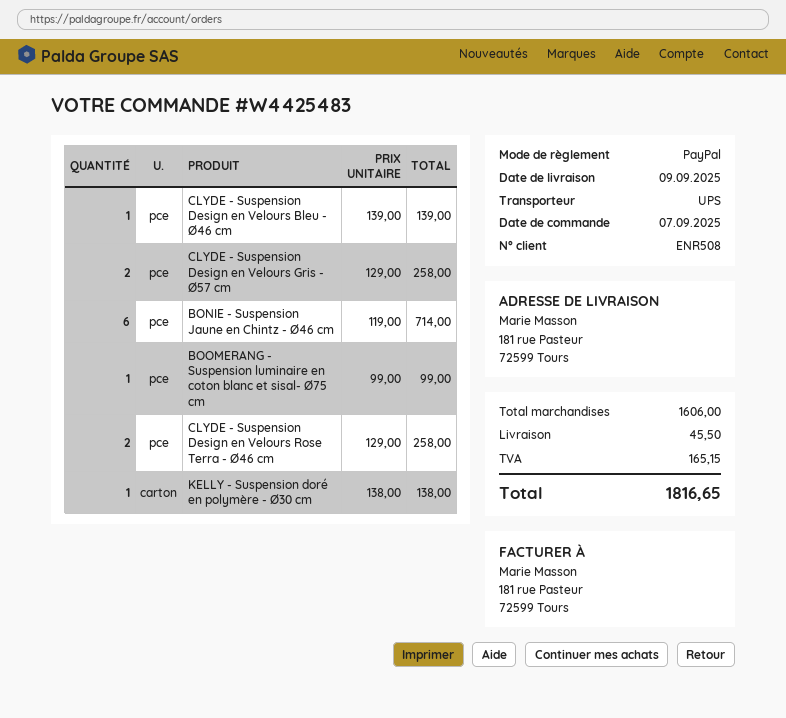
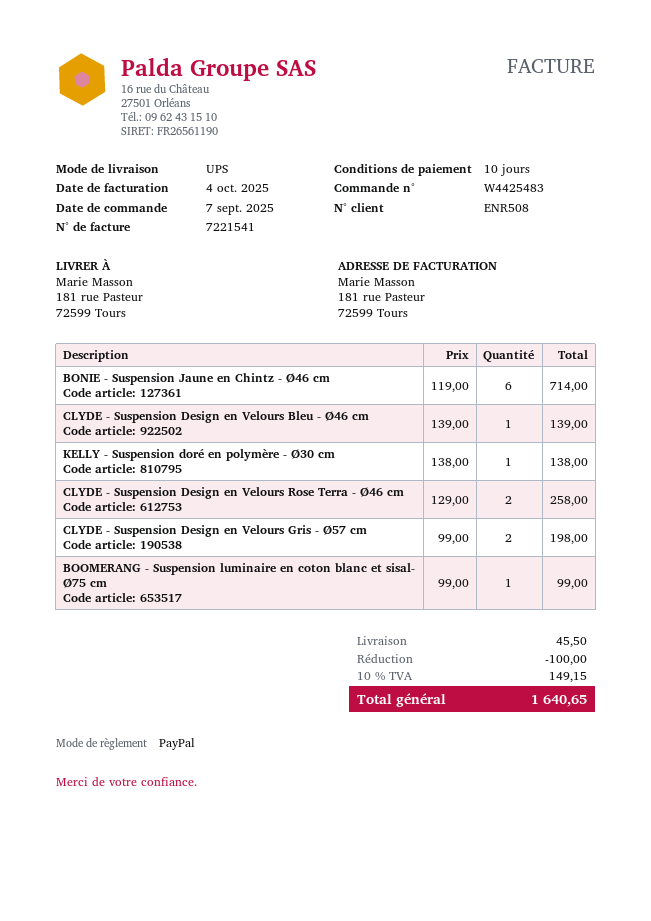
CLYDE - Suspension Design en Velours Gris - Ø57 cm: 2 x 129.00 = 258.00 -> 2 x 99.00 = 198.00
discount: none -> 100.00
tax: 165.15 -> 149.15
total: 1816.65 -> 1640.65

